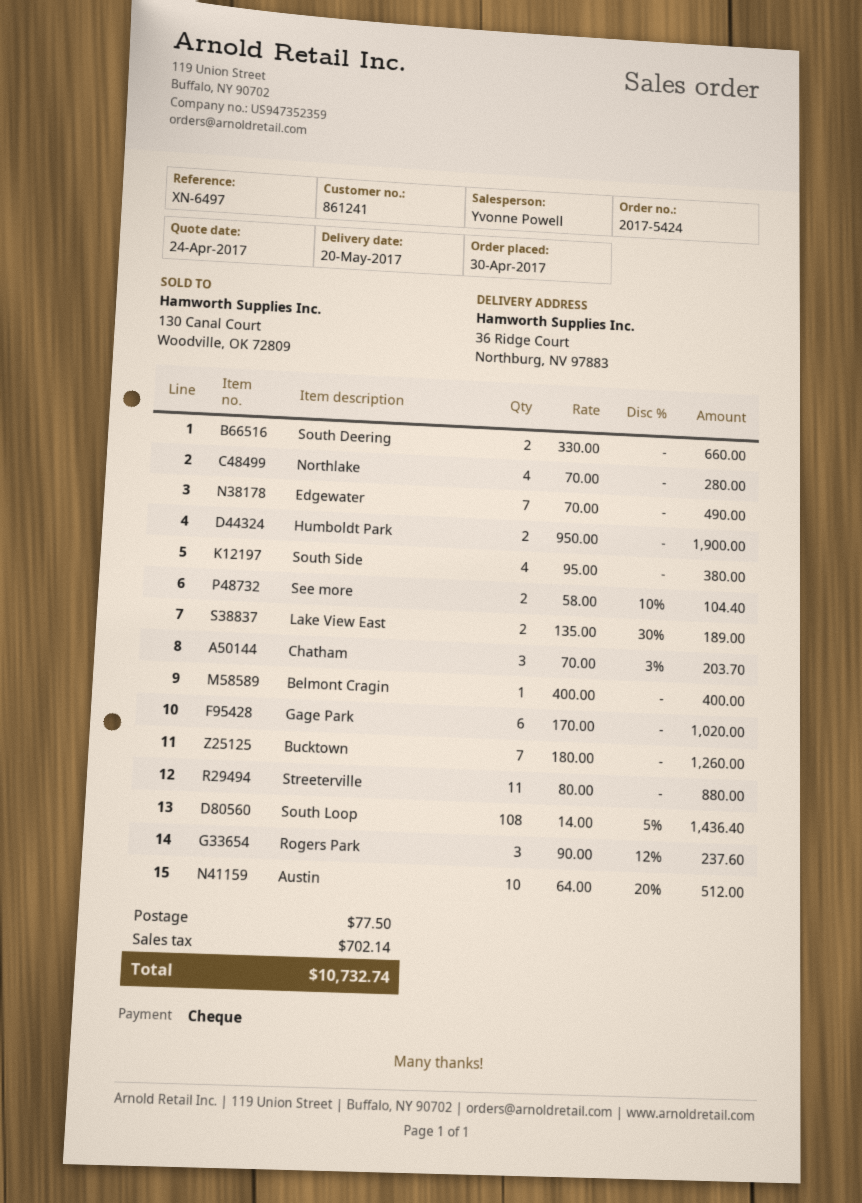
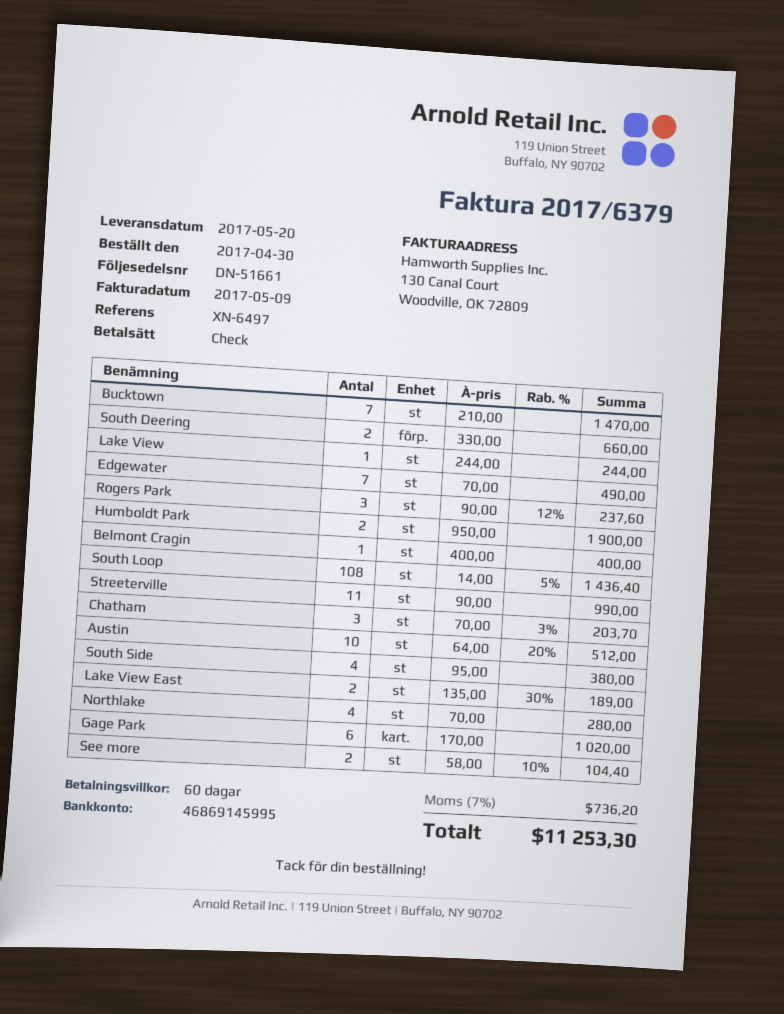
Bucktown: 7 x 180.00 = 1260.00 -> 7 x 210.00 = 1470.00
Streeterville: 11 x 80.00 = 880.00 -> 11 x 90.00 = 990.00
Lake View: none -> 1 x 244.00 = 244.00
shipping: 77.50 -> none
tax: 702.14 -> 736.20
total: 10732.74 -> 11253.30

